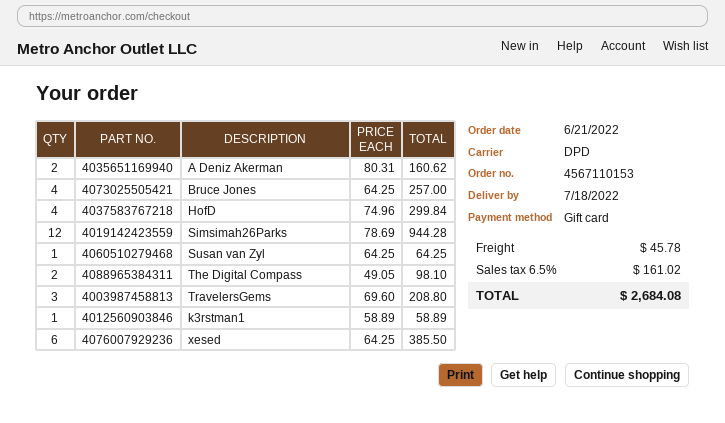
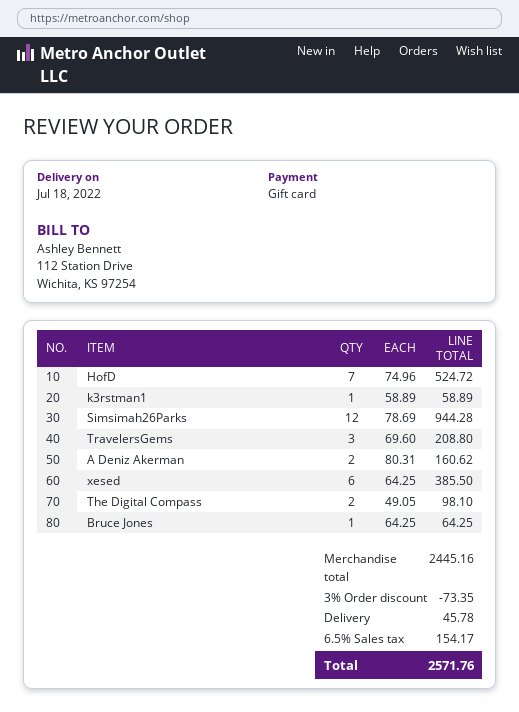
Bruce Jones: 4 x 64.25 = 257.00 -> 1 x 64.25 = 64.25
HofD: 4 x 74.96 = 299.84 -> 7 x 74.96 = 524.72
Susan van Zyl: 1 x 64.25 = 64.25 -> none
discount: none -> 3% = 73.35
tax: 6.5% = 161.02 -> 6.5% = 154.17
total: 2684.08 -> 2571.76

